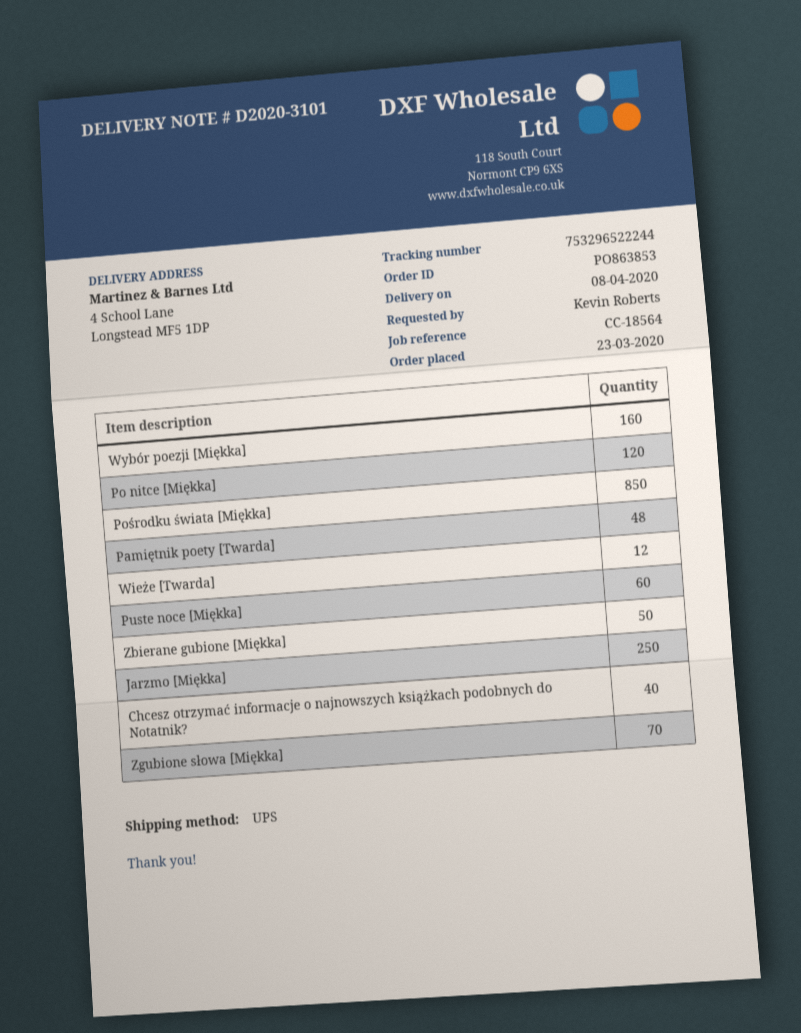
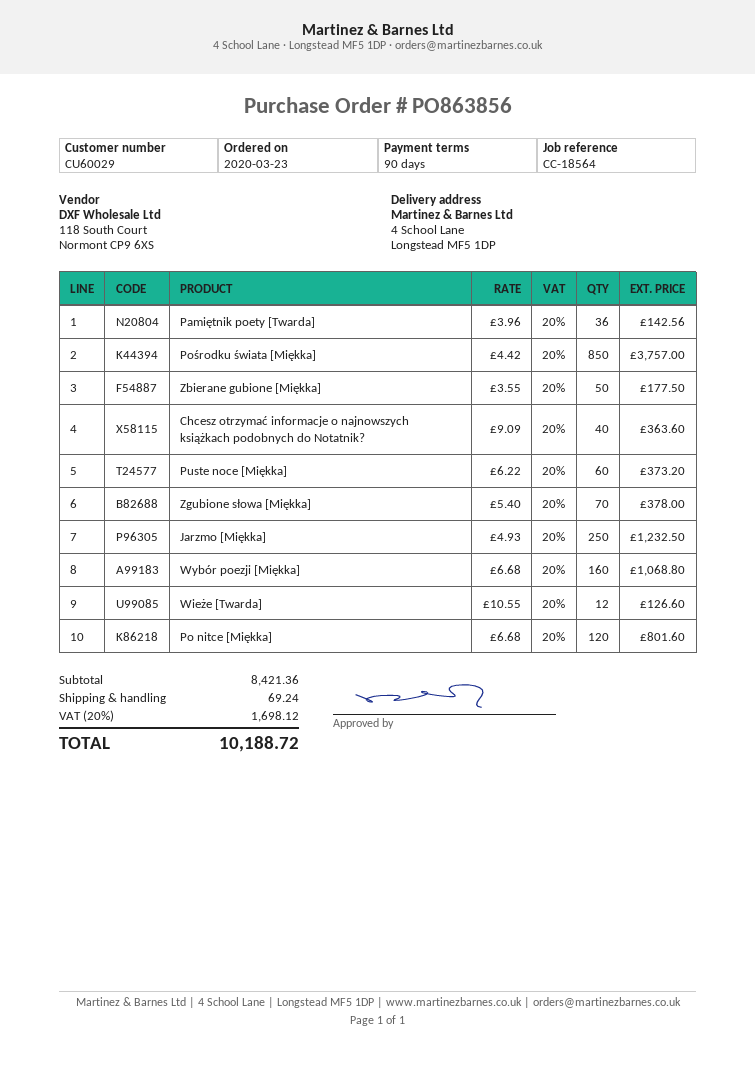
order number: PO863853 -> PO863856
Pamiętnik poety [Twarda]: 48 -> 36

